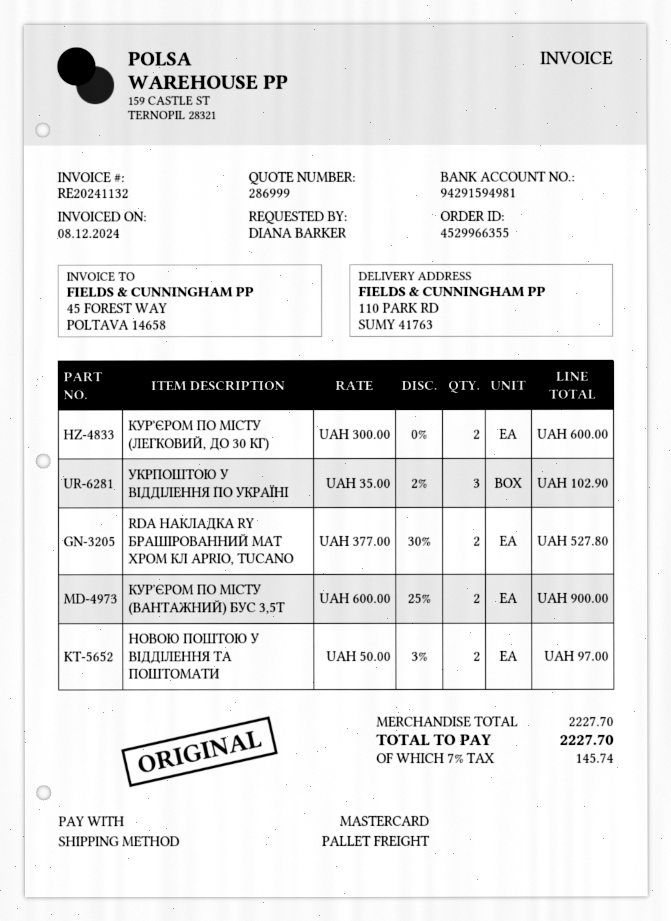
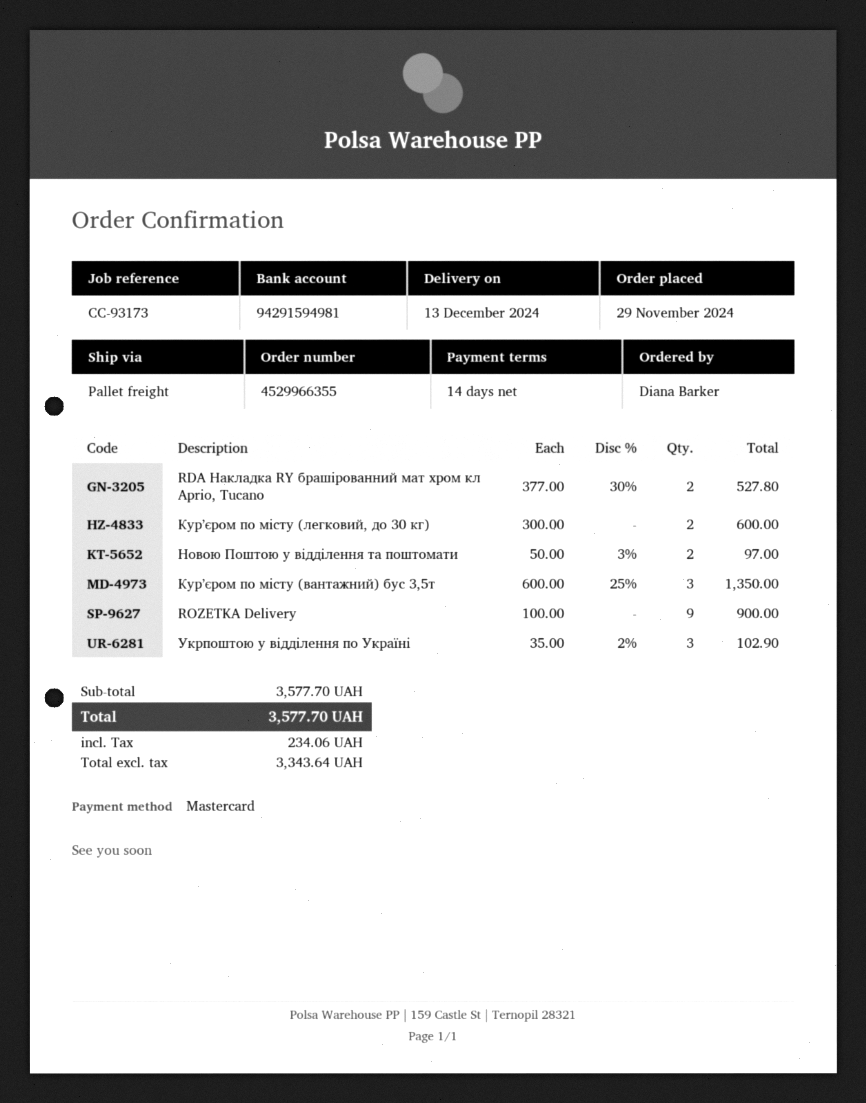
КУРʼЄРОМ ПО МІСТУ (ВАНТАЖНИЙ) БУС 3,5Т: 2 x 600.00 - 25% = 900.00 -> 3 x 600.00 - 25% = 1350.00
ROZETKA Delivery: none -> 9 x 100.00 = 900.00
subtotal: 2227.70 -> 3577.70
tax: 145.74 -> 234.06
total: 2227.70 -> 3577.70

